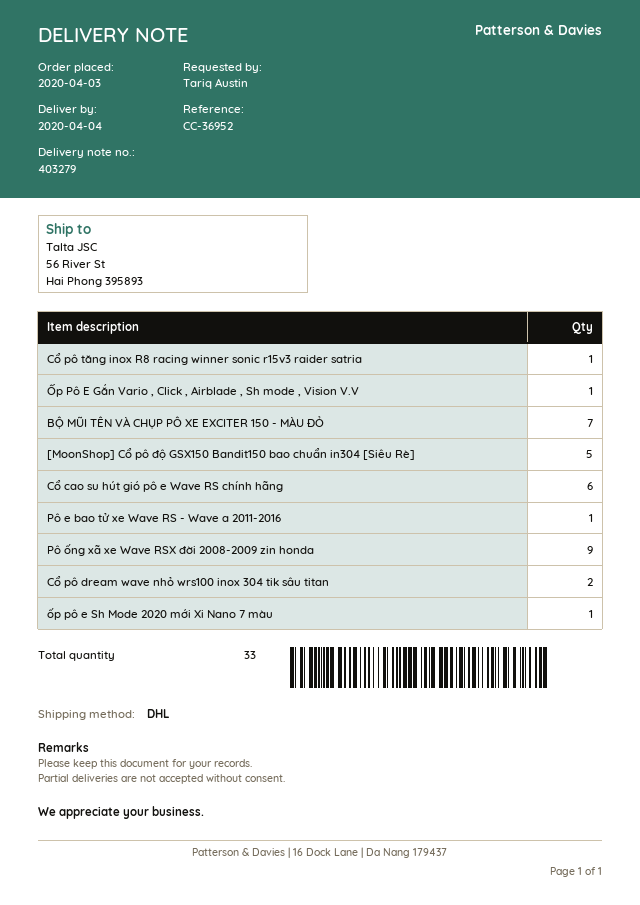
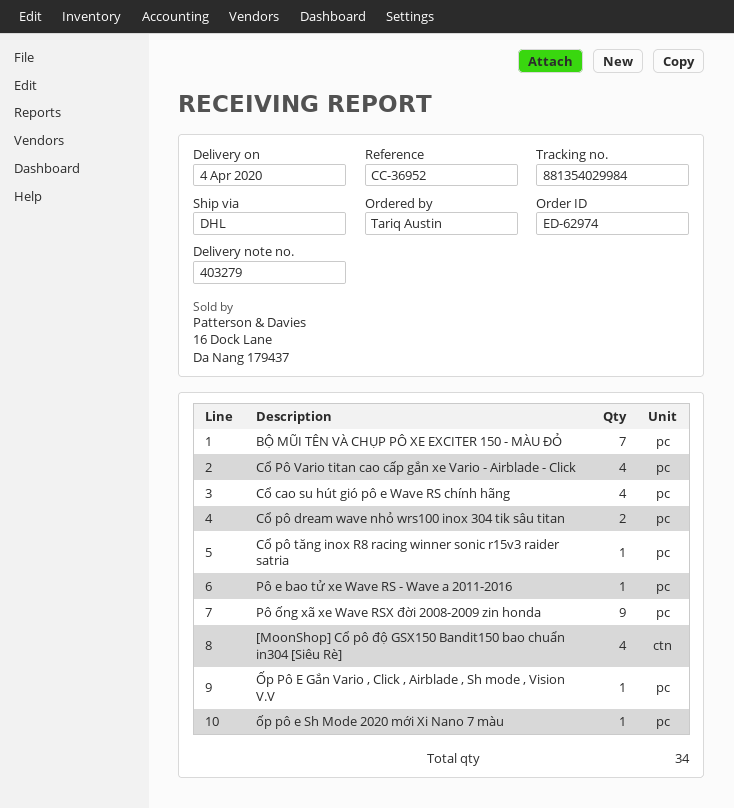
[MoonShop] Cổ pô độ GSX150 Bandit150 bao chuẩn in304 [Siêu Rè]: 5 -> 4
Cổ cao su hút gió pô e Wave RS chính hãng: 6 -> 4
Cổ Pô Vario titan cao cấp gắn xe Vario - Airblade - Click: none -> 4
total quantity: 33 -> 34

